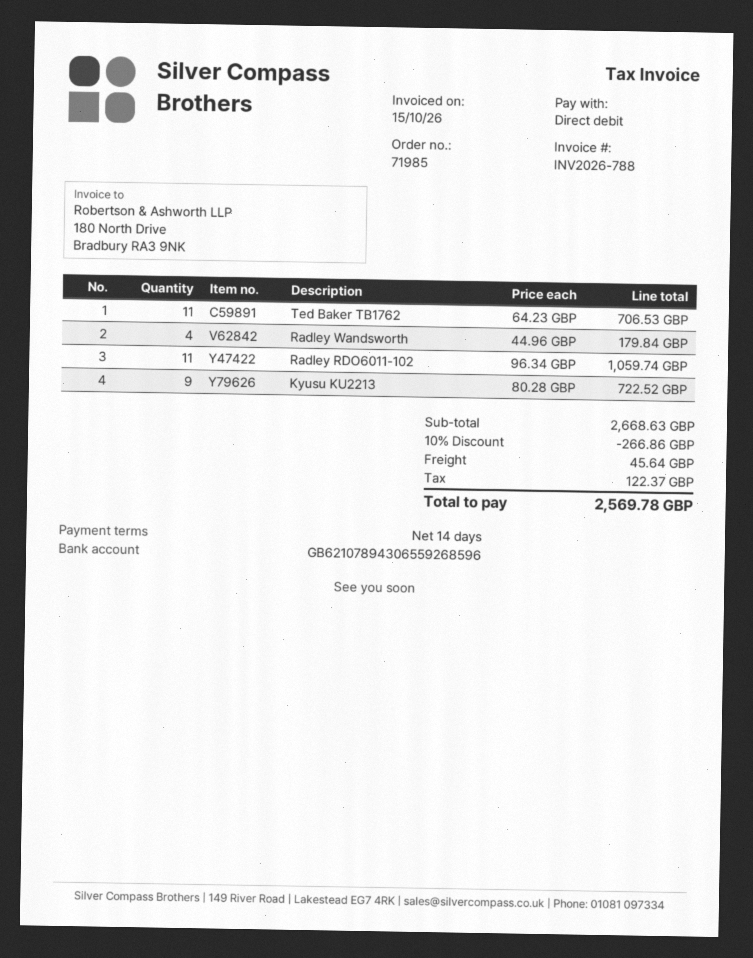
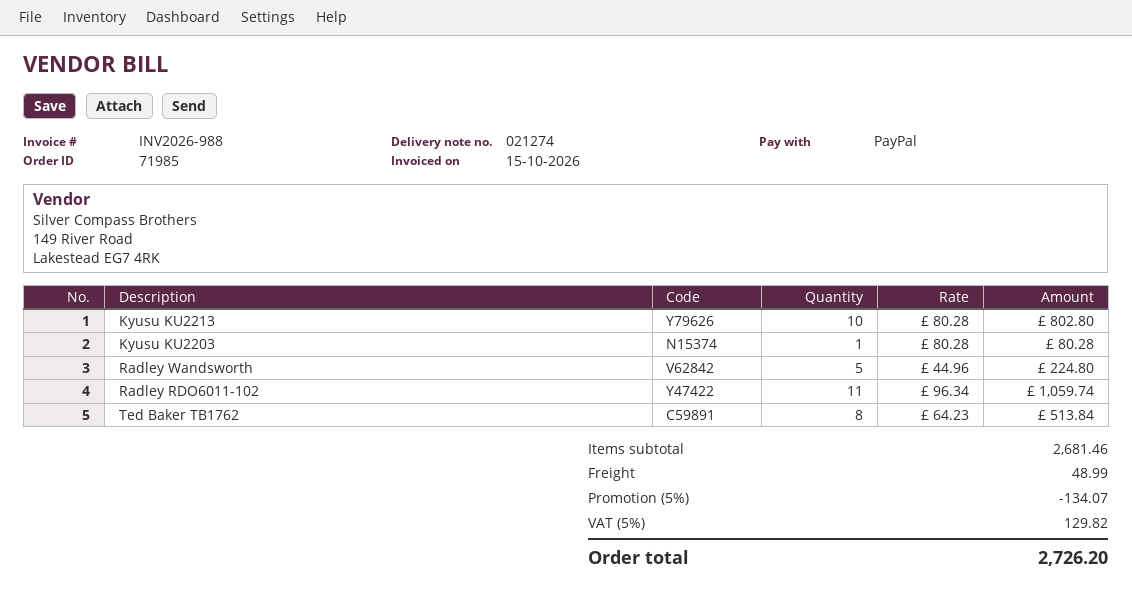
invoice number: INV2026-788 -> INV2026-988
payment method: direct debit -> PayPal
Ted Baker TB1762: 11 x 64.23 = 706.53 -> 8 x 64.23 = 513.84
Radley Wandsworth: 4 x 44.96 = 179.84 -> 5 x 44.96 = 224.80
Kyusu KU2213: 9 x 80.28 = 722.52 -> 10 x 80.28 = 802.80
Kyusu KU2203: none -> 1 x 80.28 = 80.28
subtotal: 2668.63 -> 2681.46
discount: 10% = 266.86 -> 5% = 134.07
shipping: 45.64 -> 48.99
tax: 122.37 -> 129.82
total: 2569.78 -> 2726.20

